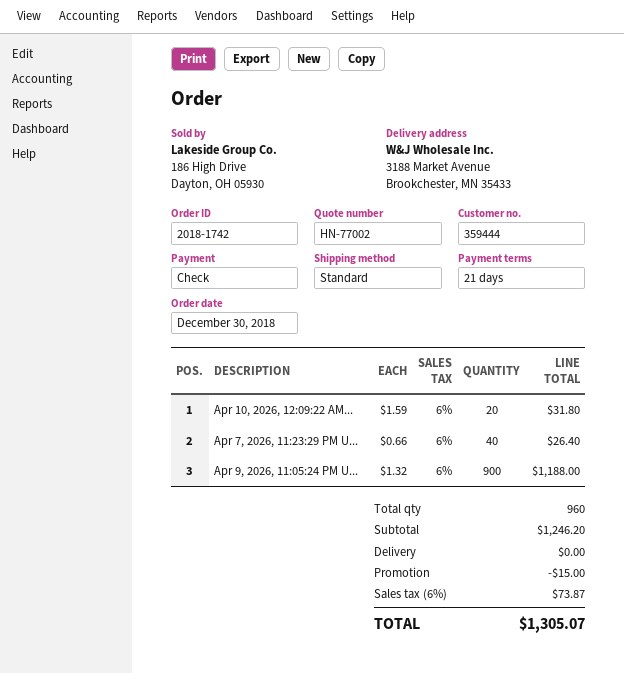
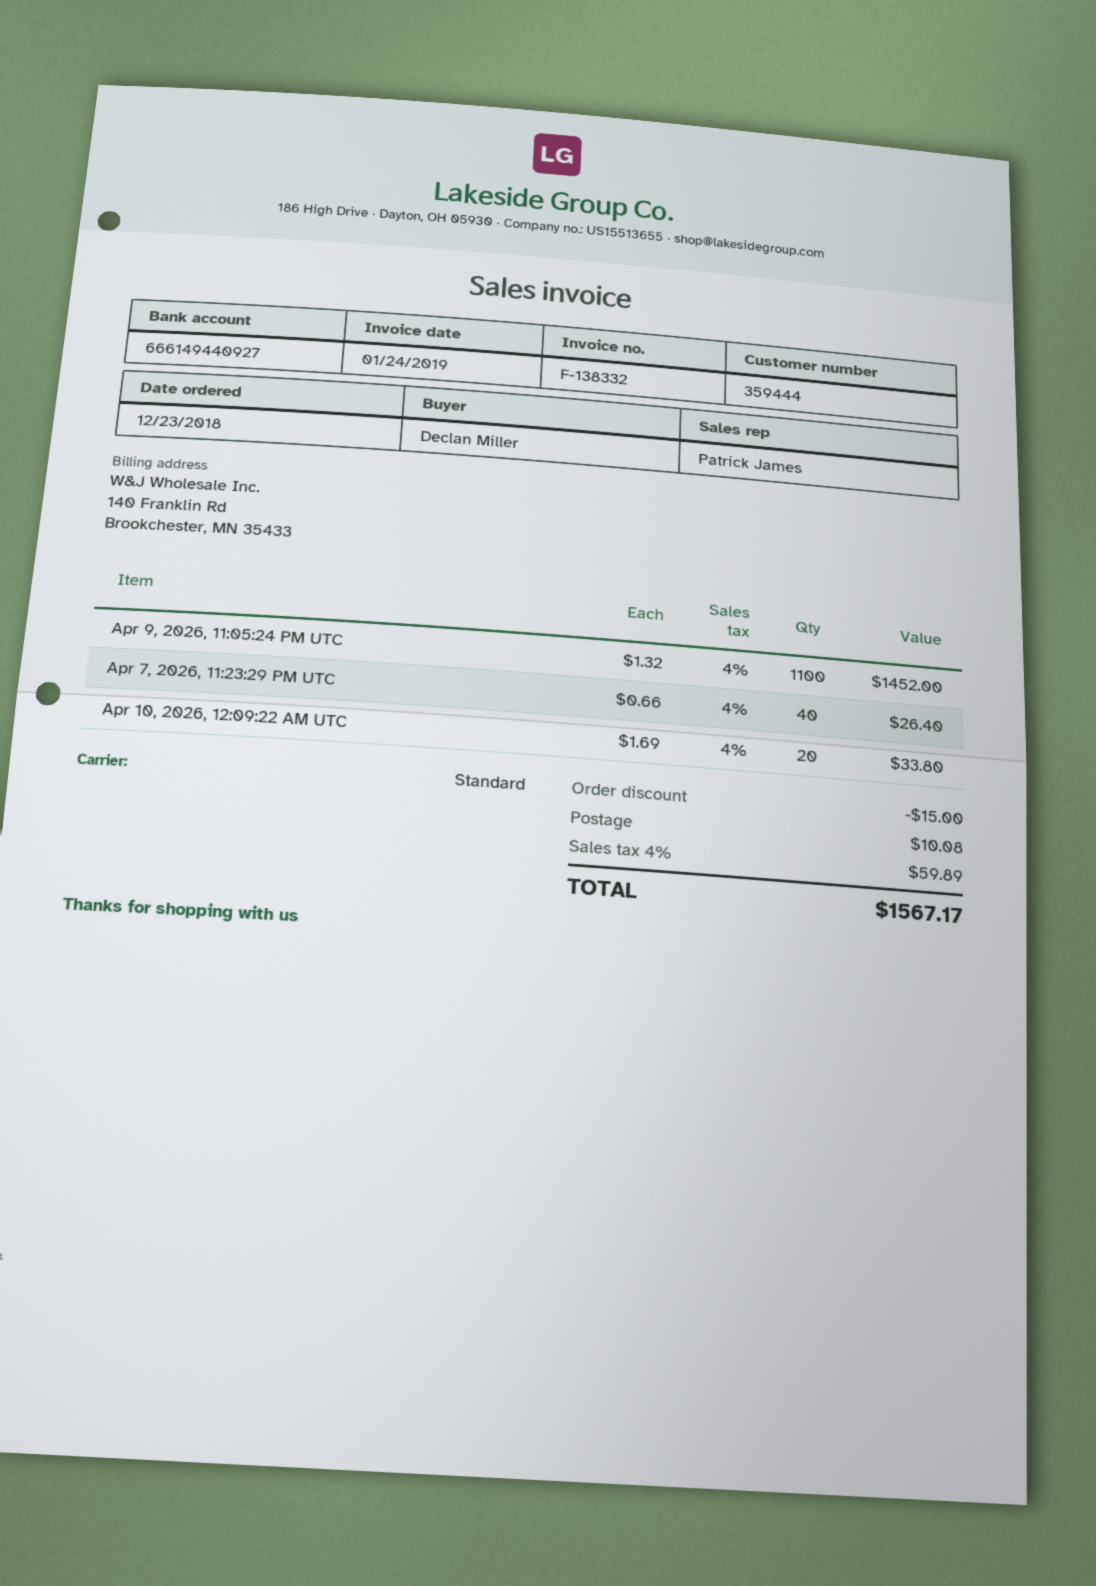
order date: 2018-12-30 -> 2018-12-23
Apr 10, 2026, 12:09:22 AM...: 20 x 1.59 = 31.80 -> 20 x 1.69 = 33.80
Apr 9, 2026, 11:05:24 PM U...: 900 x 1.32 = 1188.00 -> 1100 x 1.32 = 1452.00
shipping: 0.00 -> 10.08
tax: 6% = 73.87 -> 4% = 59.89
total: 1305.07 -> 1567.17

